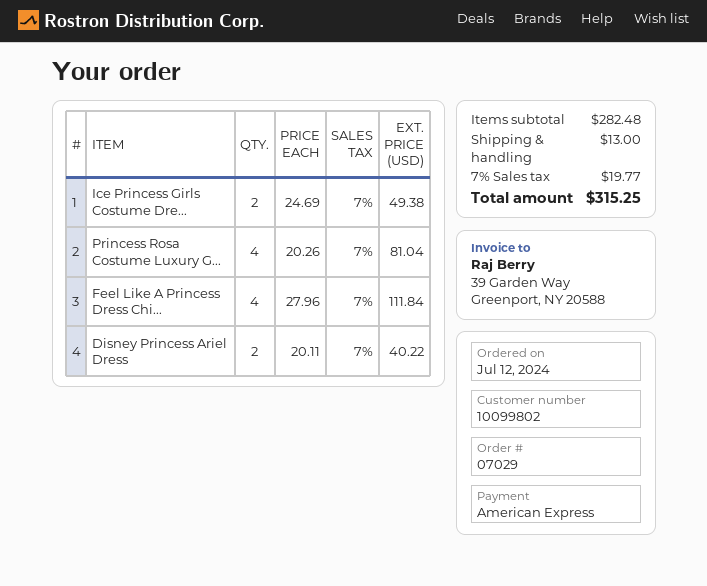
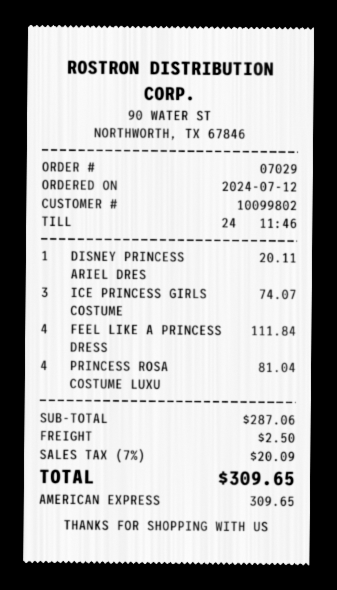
Ice Princess Girls Costume Dre...: 2 for 49.38 -> 3 for 74.07
Disney Princess Ariel Dress: 2 for 40.22 -> 1 for 20.11
subtotal: 282.48 -> 287.06
shipping: 13.00 -> 2.50
tax: 7% = 19.77 -> 7% = 20.09
total: 315.25 -> 309.65

